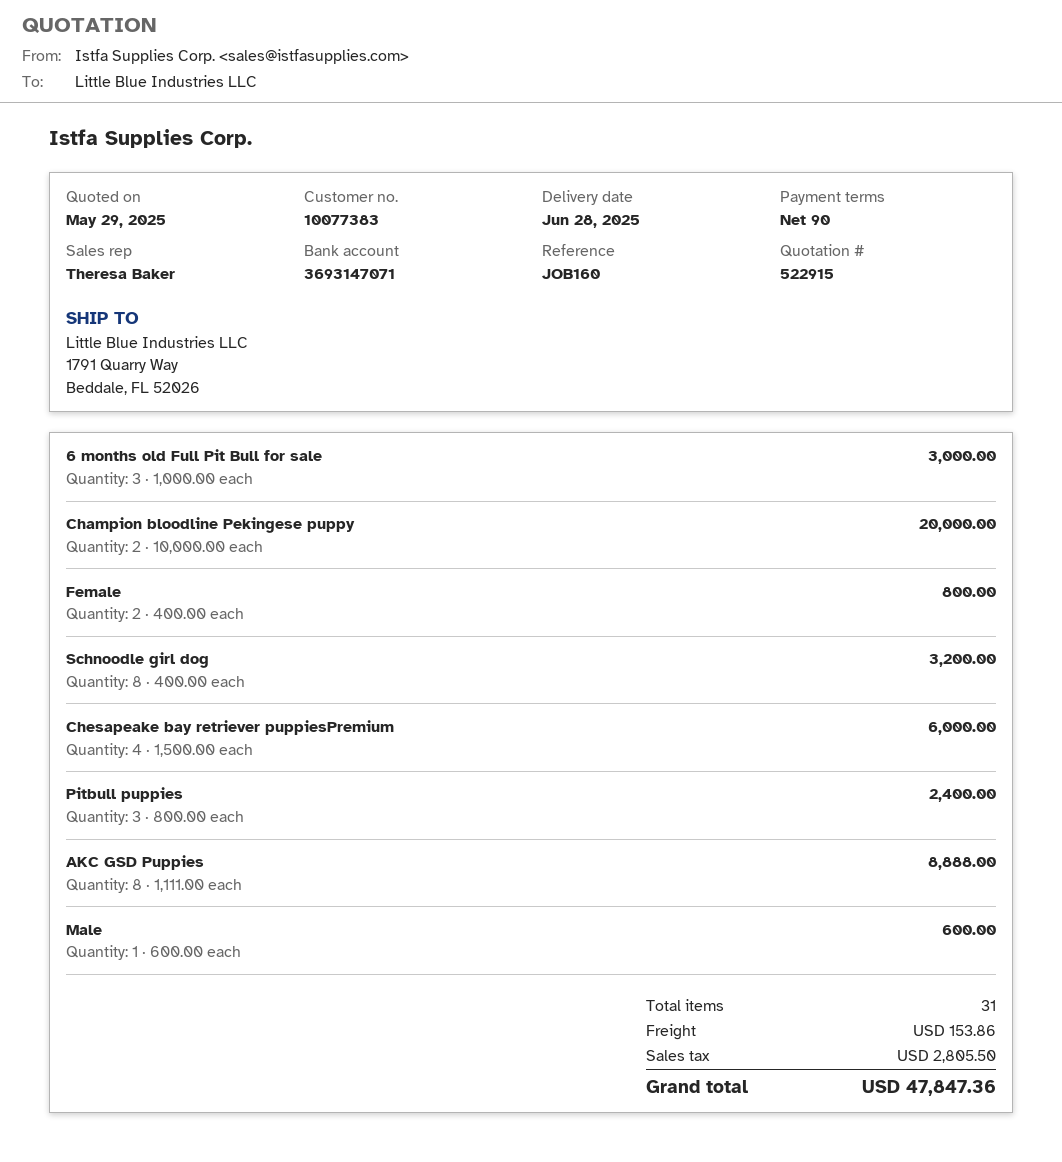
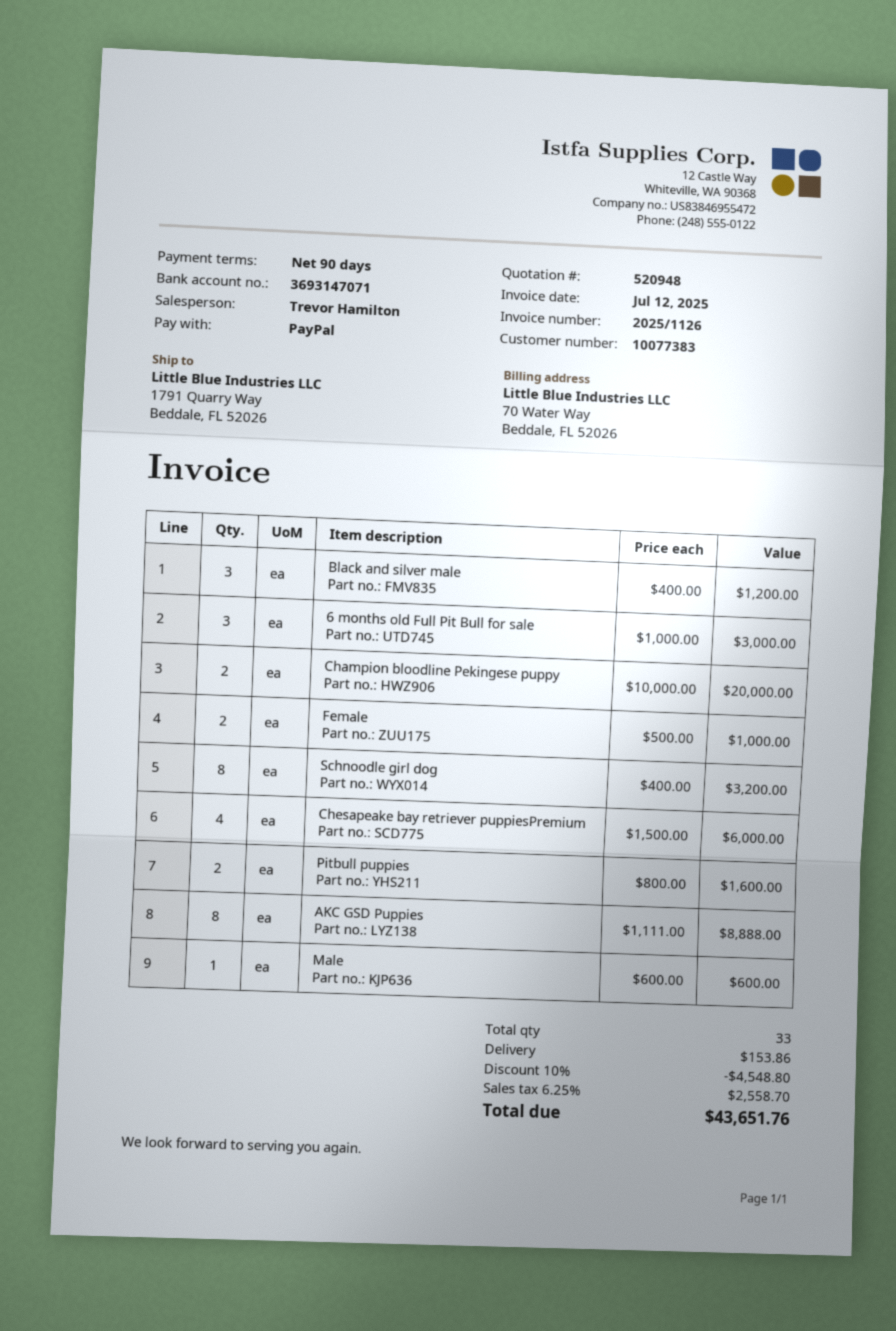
quote number: 522915 -> 520948
sales rep: Theresa Baker -> Trevor Hamilton
Female: 2 x 400.00 = 800.00 -> 2 x 500.00 = 1000.00
Pitbull puppies: 3 x 800.00 = 2400.00 -> 2 x 800.00 = 1600.00
Black and silver male: none -> 3 x 400.00 = 1200.00
total quantity: 31 -> 33
discount: none -> 10% = 4548.80
tax: 2805.50 -> 2558.70
total: 47847.36 -> 43651.76

